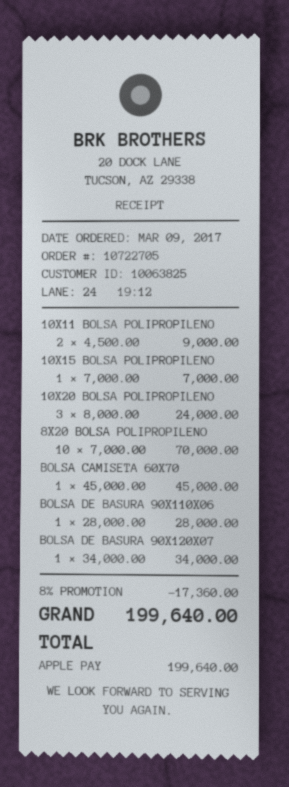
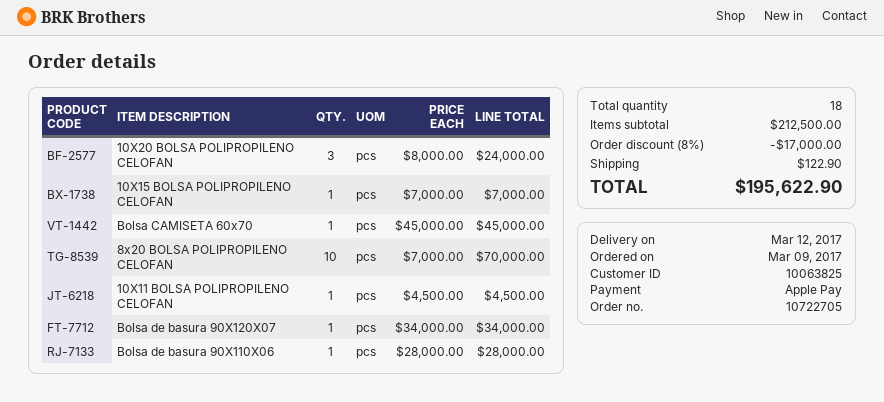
10X11 BOLSA POLIPROPILENO: 2 x 4500.00 = 9000.00 -> 1 x 4500.00 = 4500.00
discount: 8% = 17360.00 -> 8% = 17000.00
shipping: none -> 122.90
total: 199640.00 -> 195622.90

